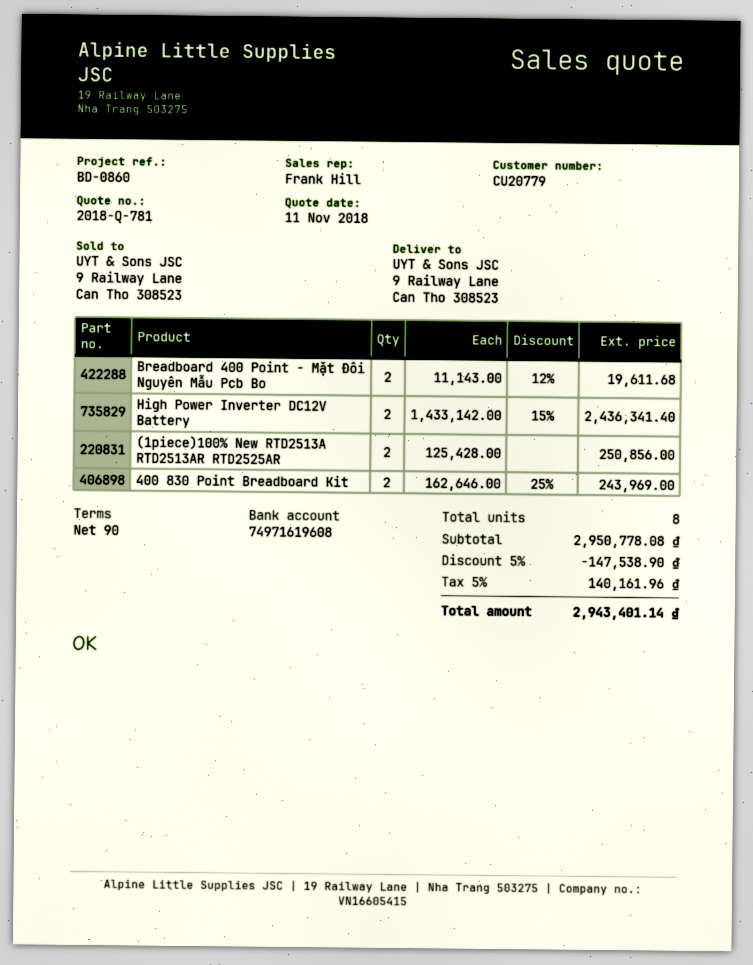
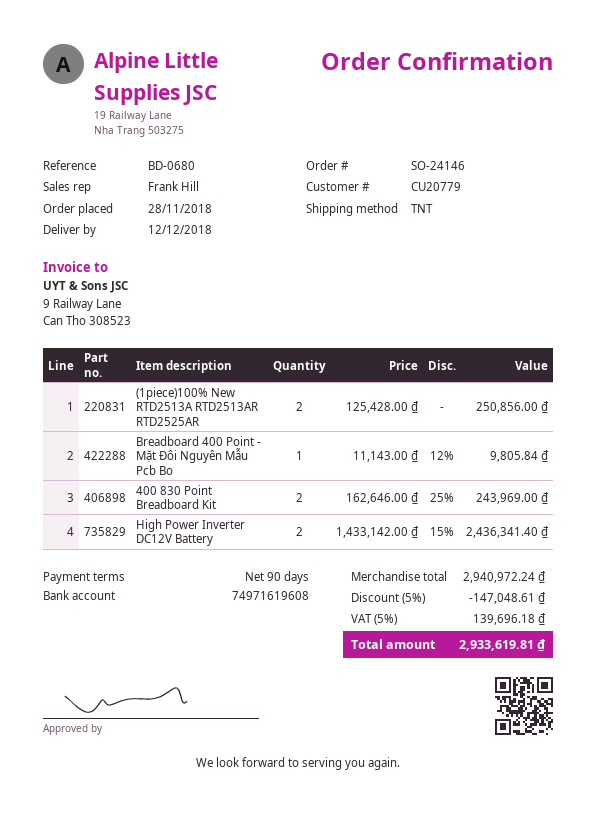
reference: BD-0860 -> BD-0680
Breadboard 400 Point - Mặt Đôi Nguyên Mẫu Pcb Bo: 2 x 11143.00 - 12% = 19611.68 -> 1 x 11143.00 - 12% = 9805.84
subtotal: 2950778.08 -> 2940972.24
discount: 5% = 147538.90 -> 5% = 147048.61
tax: 5% = 140161.96 -> 5% = 139696.18
total: 2943401.14 -> 2933619.81

